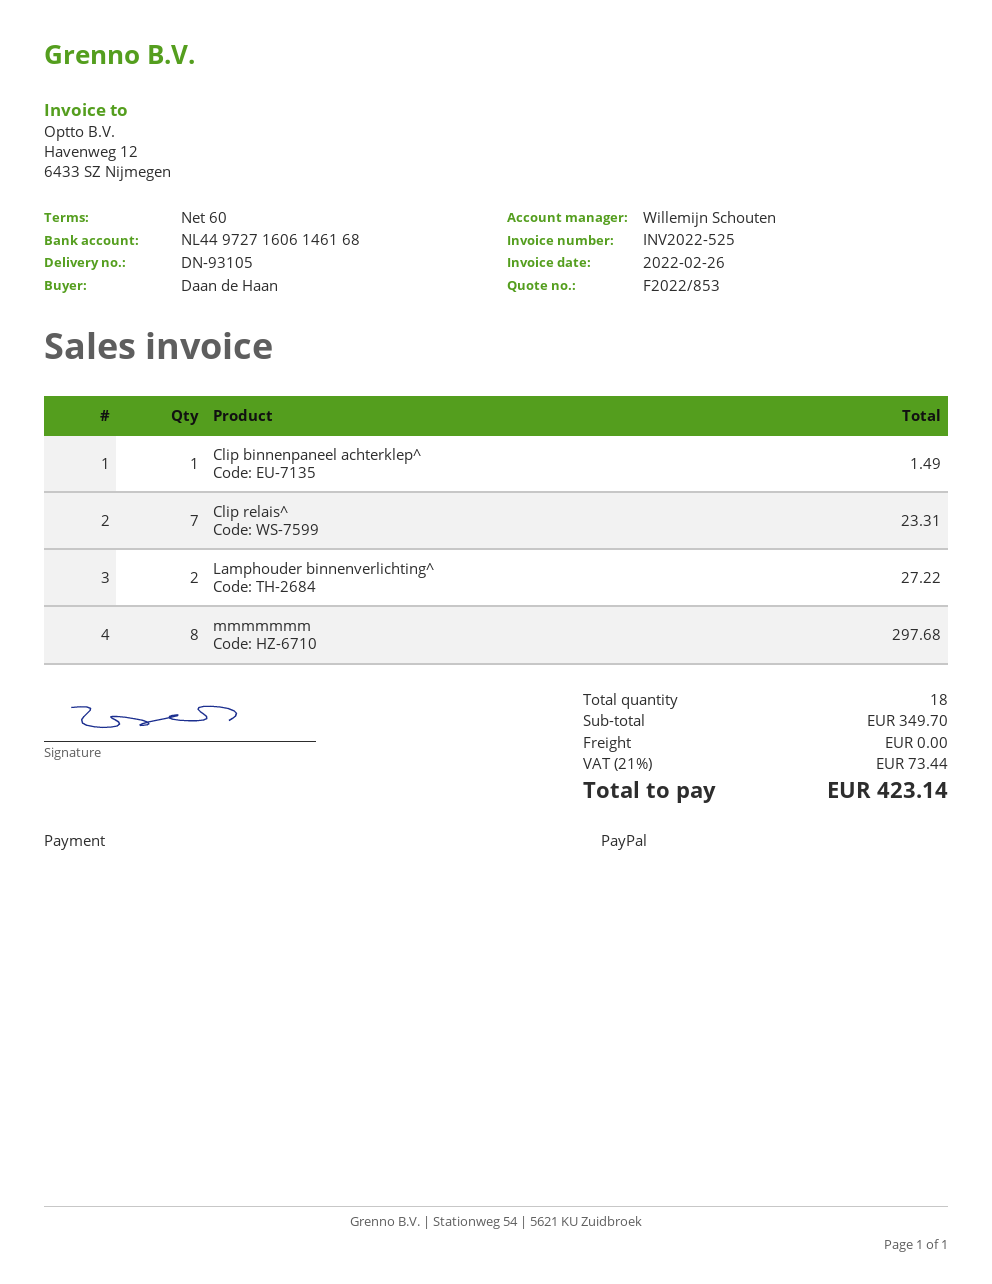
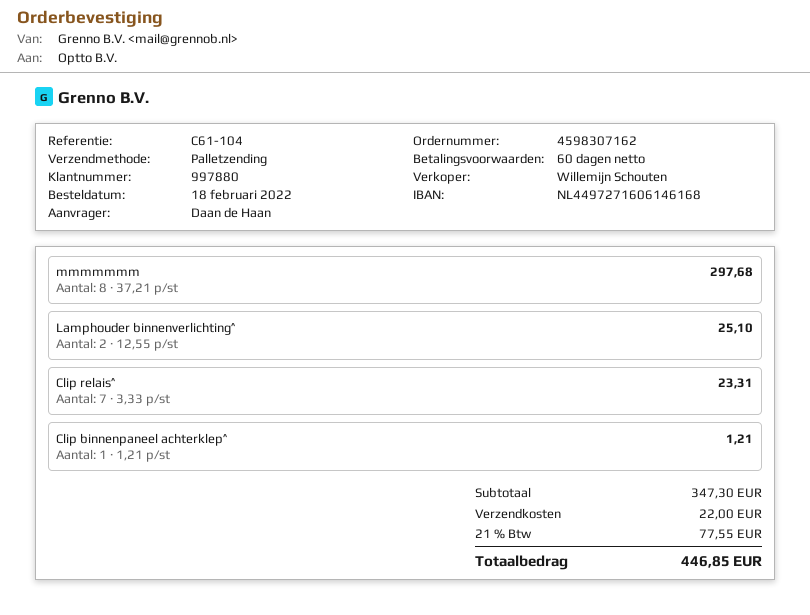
Clip binnenpaneel achterklep^: 1 for 1.49 -> 1 for 1.21
Lamphouder binnenverlichting^: 2 for 27.22 -> 2 for 25.10
subtotal: 349.70 -> 347.30
shipping: 0.00 -> 22.00
tax: 21% = 73.44 -> 21% = 77.55
total: 423.14 -> 446.85

